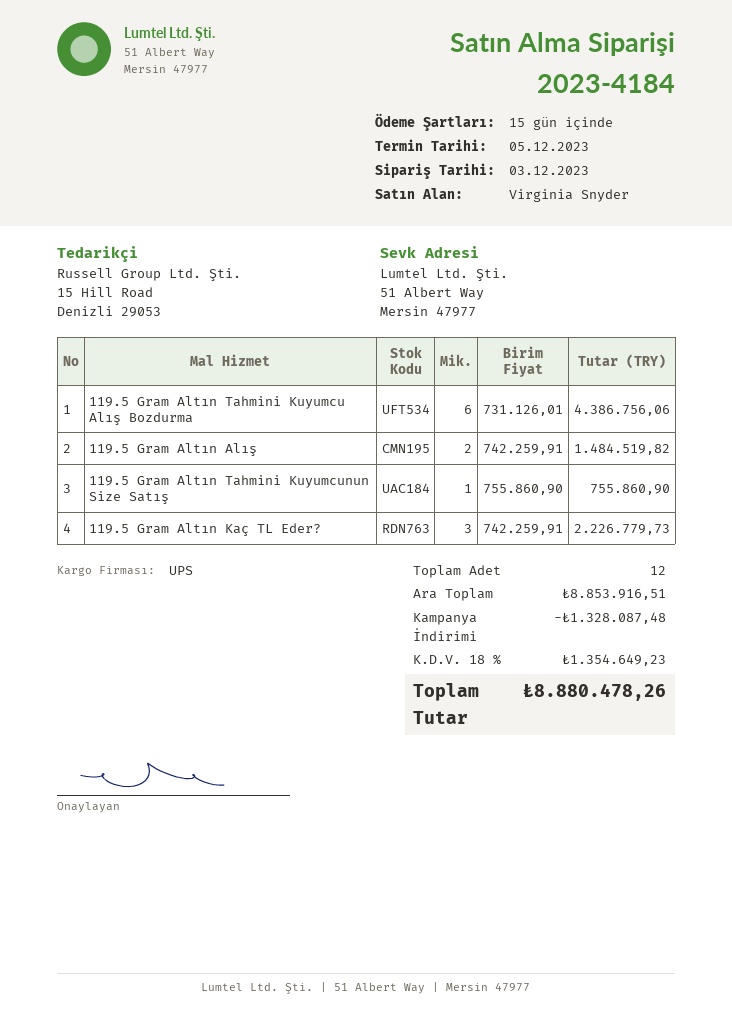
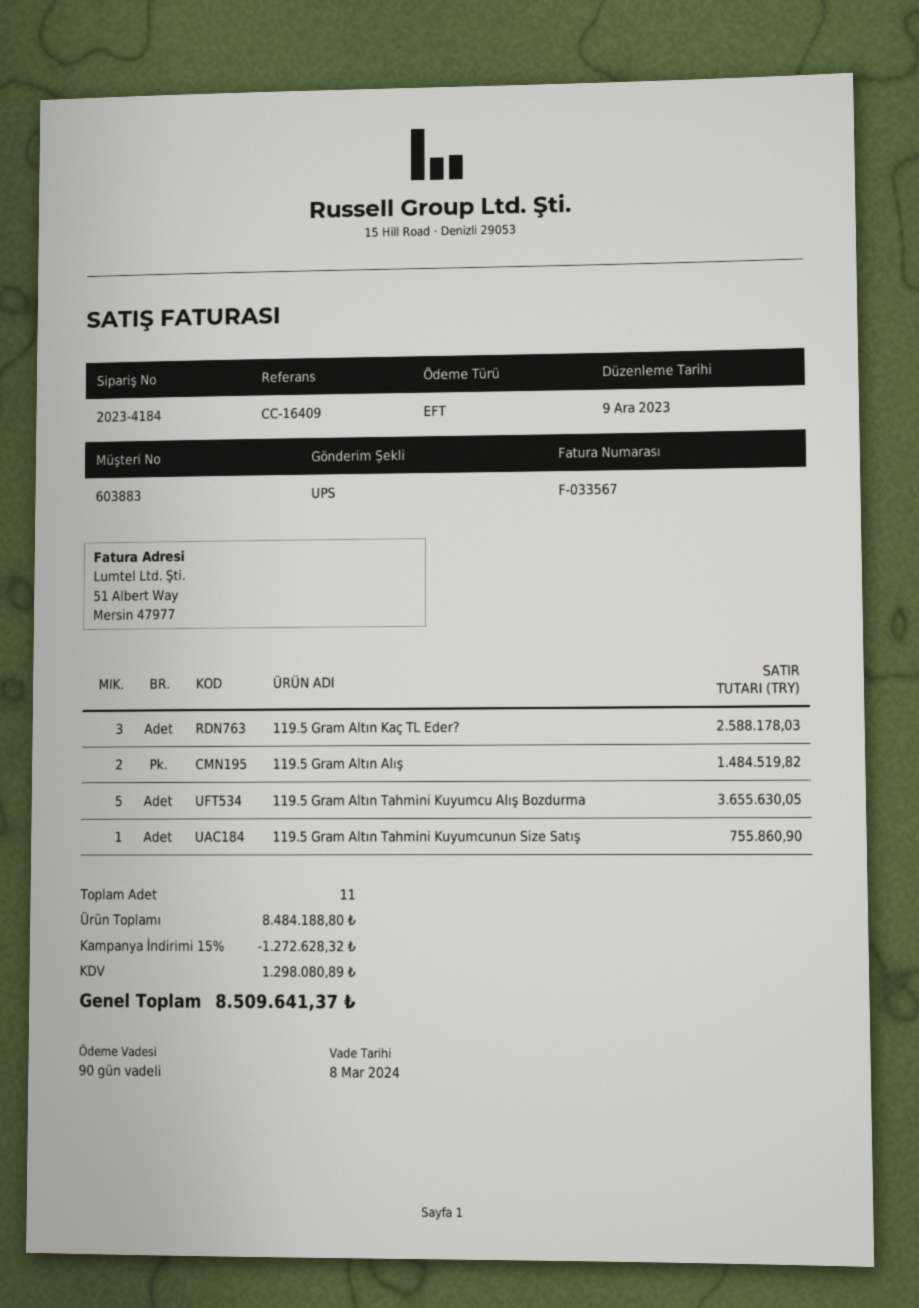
payment terms: 15 days -> 90 days
119.5 Gram Altın Tahmini Kuyumcu Alış Bozdurma: 6 for 4386756.06 -> 5 for 3655630.05
119.5 Gram Altın Kaç TL Eder?: 3 for 2226779.73 -> 3 for 2588178.03
total quantity: 12 -> 11
subtotal: 8853916.51 -> 8484188.80
discount: 1328087.48 -> 1272628.32
tax: 1354649.23 -> 1298080.89
total: 8880478.26 -> 8509641.37

